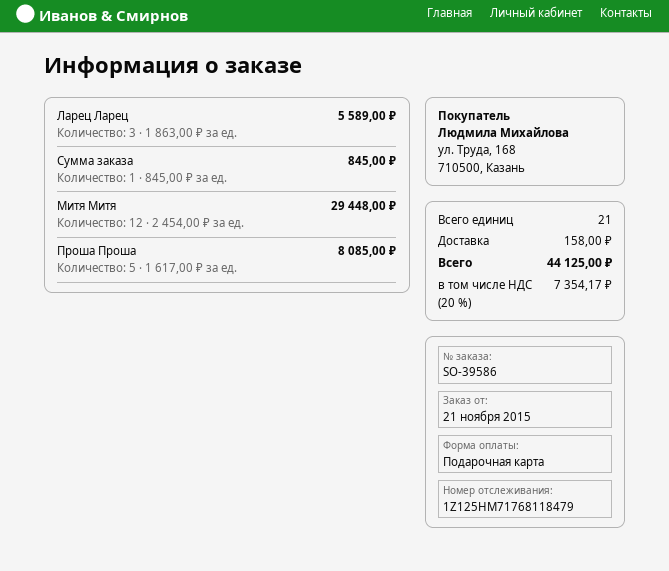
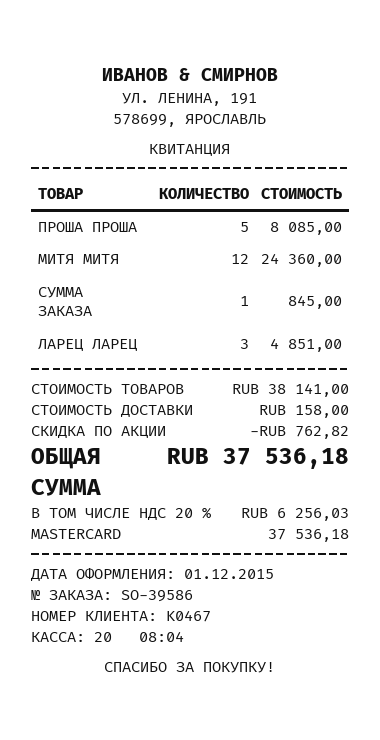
order date: 2015-11-21 -> 2015-12-01
payment method: gift card -> Mastercard
Ларец Ларец: 3 for 5589.00 -> 3 for 4851.00
Митя Митя: 12 for 29448.00 -> 12 for 24360.00
discount: none -> 762.82
tax: 20% = 7354.17 -> 20% = 6256.03
total: 44125.00 -> 37536.18

